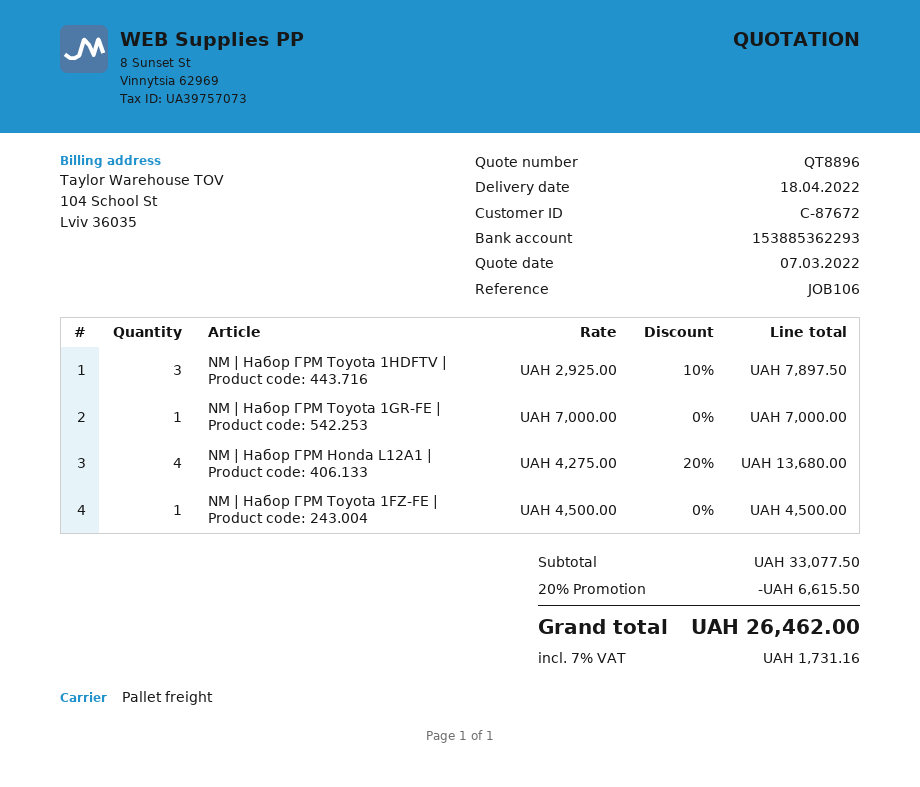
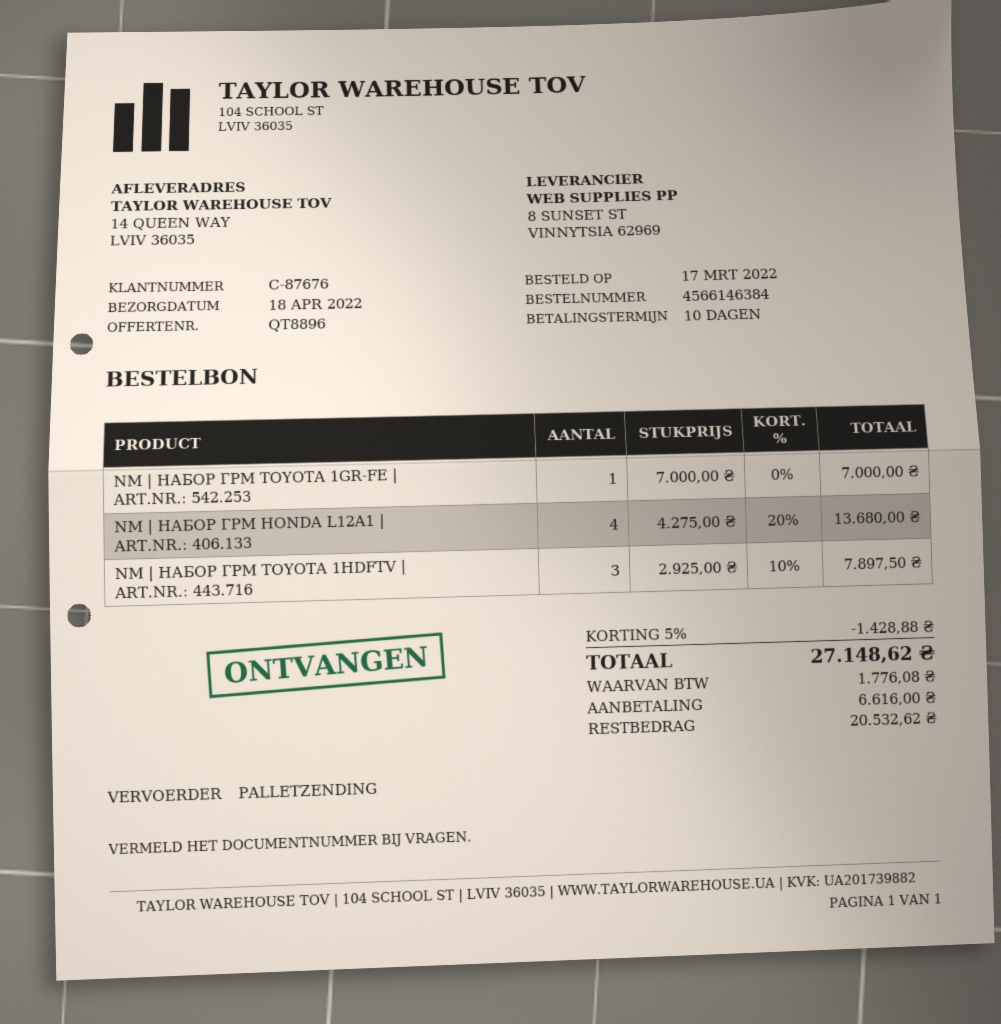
customer number: C-87672 -> C-87676
NM | Набор ГРМ Toyota 1FZ-FE |: 1 x 4500.00 = 4500.00 -> none
discount: 20% = 6615.50 -> 5% = 1428.88
tax: 1731.16 -> 1776.08
total: 26462.00 -> 27148.62

